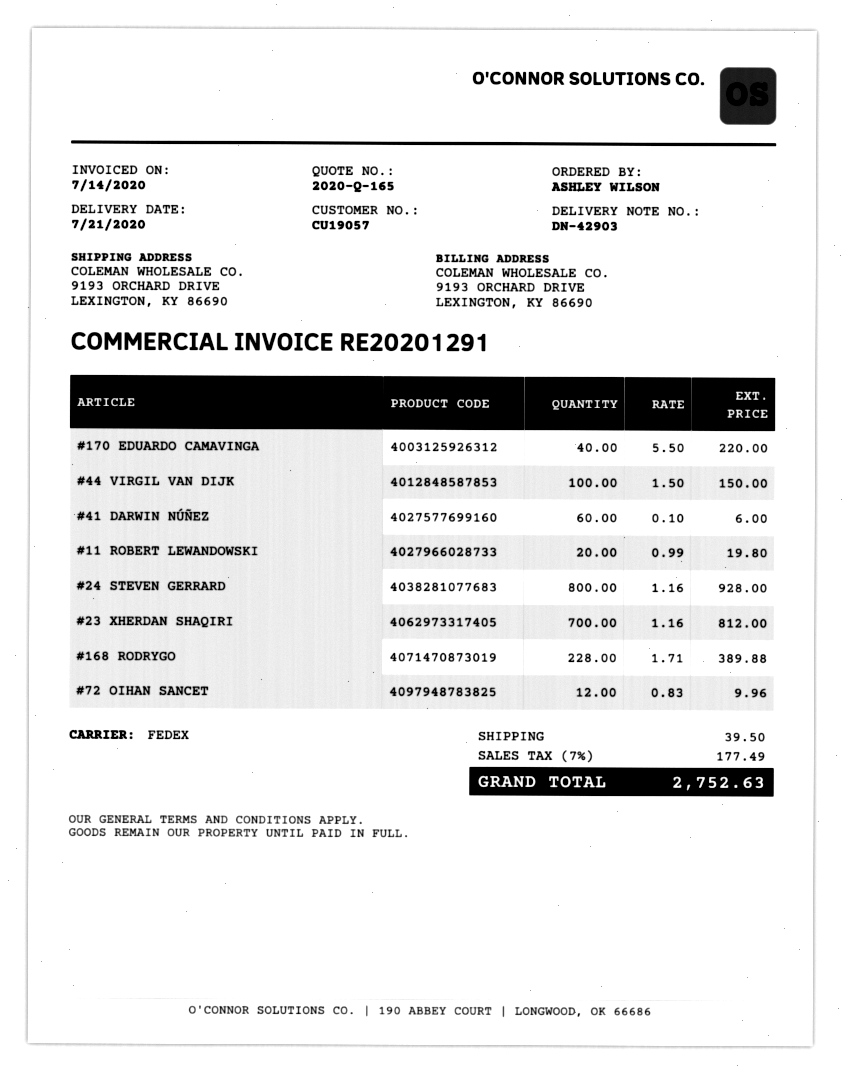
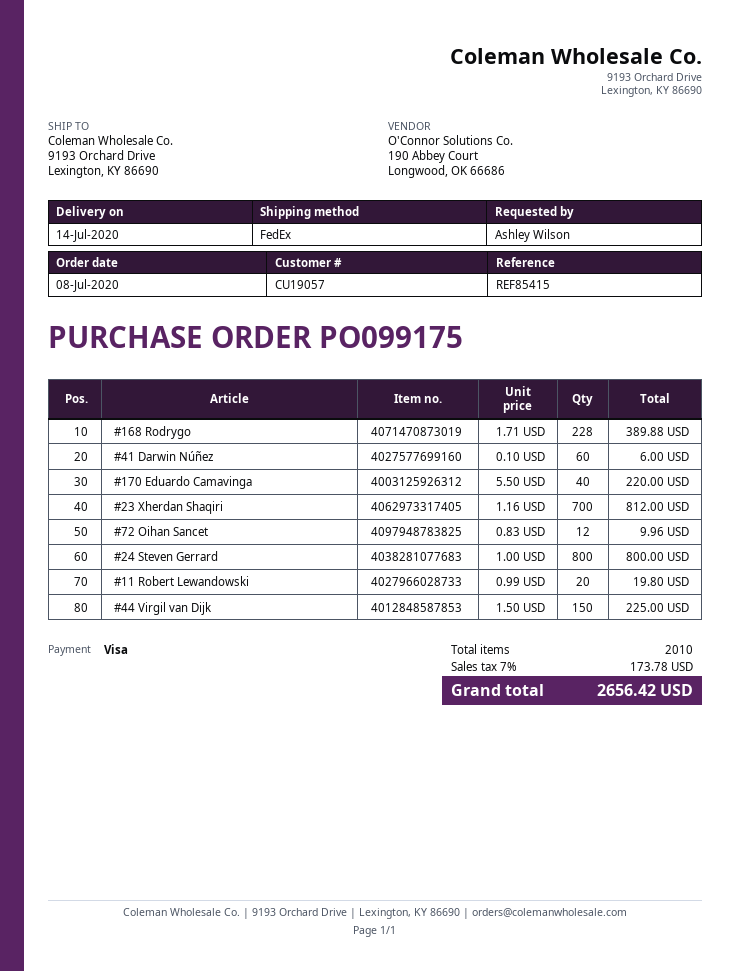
delivery date: 2020-07-21 -> 2020-07-14
#44 VIRGIL VAN DIJK: 100 x 1.50 = 150.00 -> 150 x 1.50 = 225.00
#24 STEVEN GERRARD: 800 x 1.16 = 928.00 -> 800 x 1.00 = 800.00
shipping: 39.50 -> none
tax: 7% = 177.49 -> 7% = 173.78
total: 2752.63 -> 2656.42

